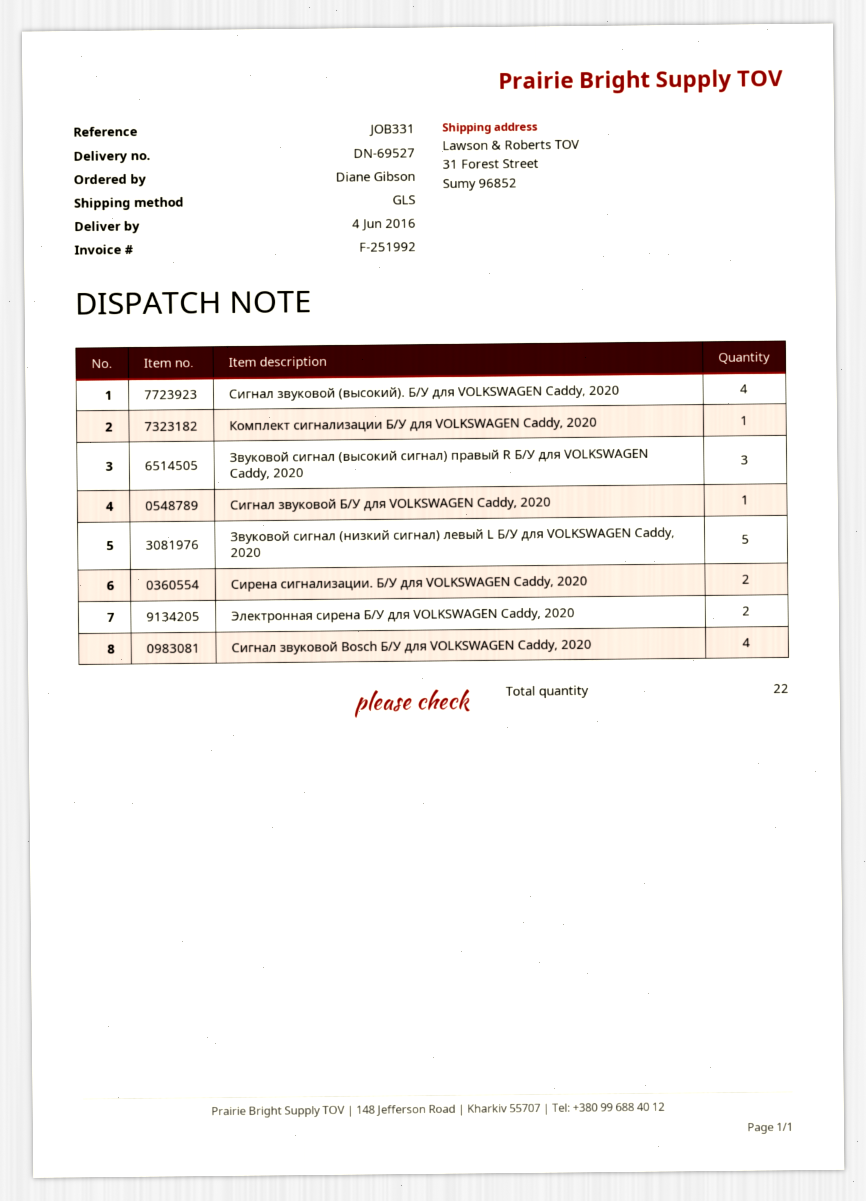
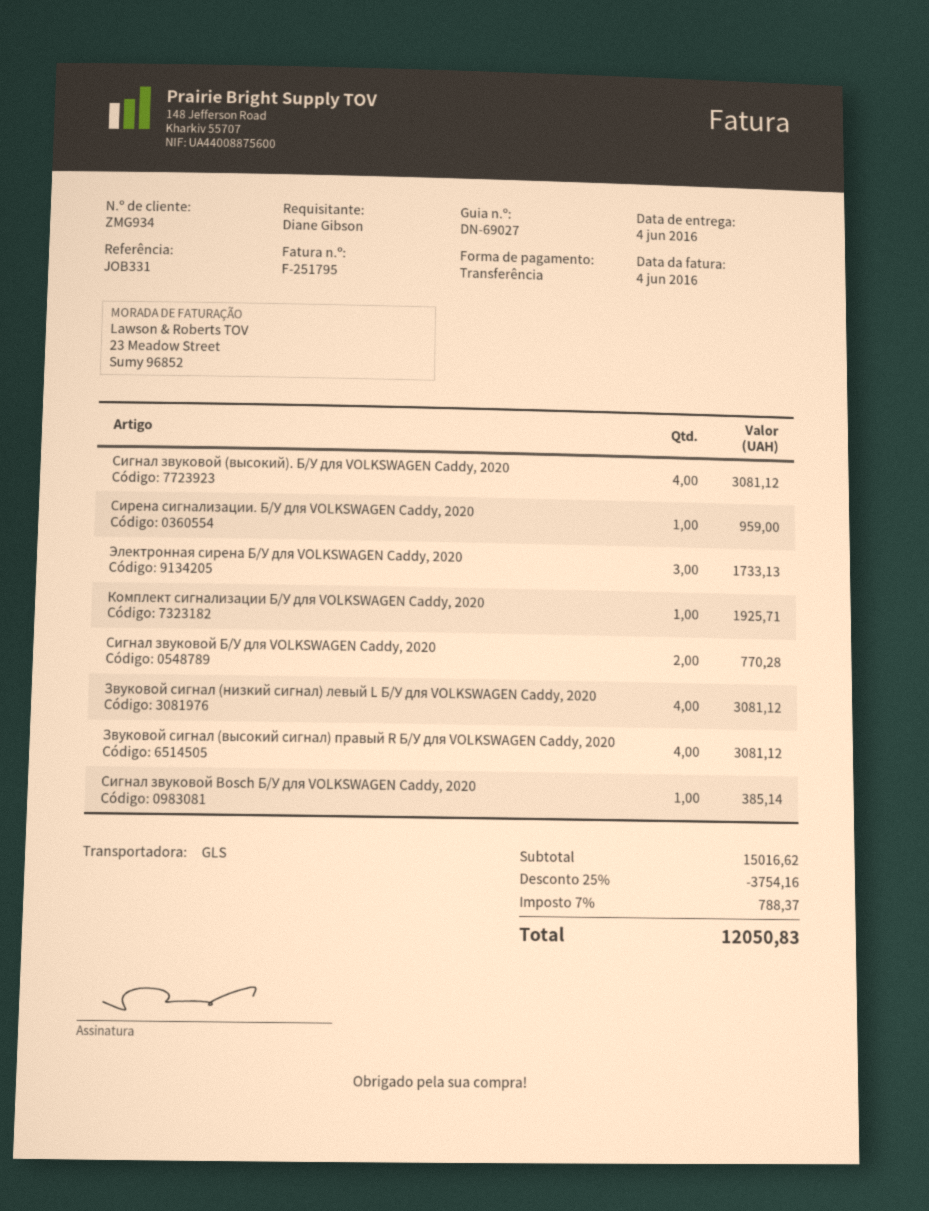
delivery note number: DN-69527 -> DN-69027
invoice number: F-251992 -> F-251795
Звуковой сигнал (высокий сигнал) правый R Б/У для VOLKSWAGEN Caddy, 2020: 3 -> 4
Сигнал звуковой Б/У для VOLKSWAGEN Caddy, 2020: 1 -> 2
Звуковой сигнал (низкий сигнал) левый L Б/У для VOLKSWAGEN Caddy, 2020: 5 -> 4
Сирена сигнализации. Б/У для VOLKSWAGEN Caddy, 2020: 2 -> 1
Электронная сирена Б/У для VOLKSWAGEN Caddy, 2020: 2 -> 3
Сигнал звуковой Bosch Б/У для VOLKSWAGEN Caddy, 2020: 4 -> 1

